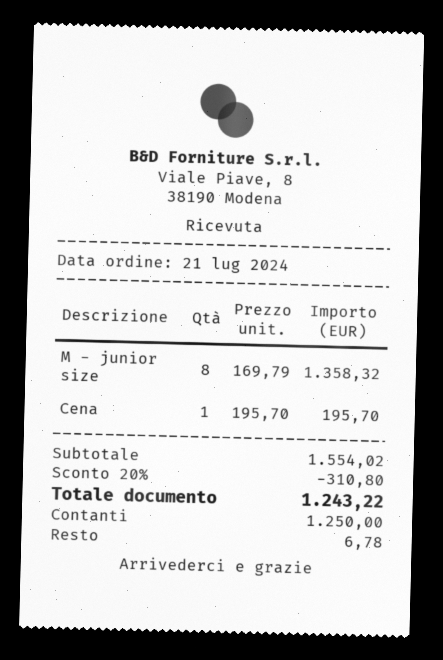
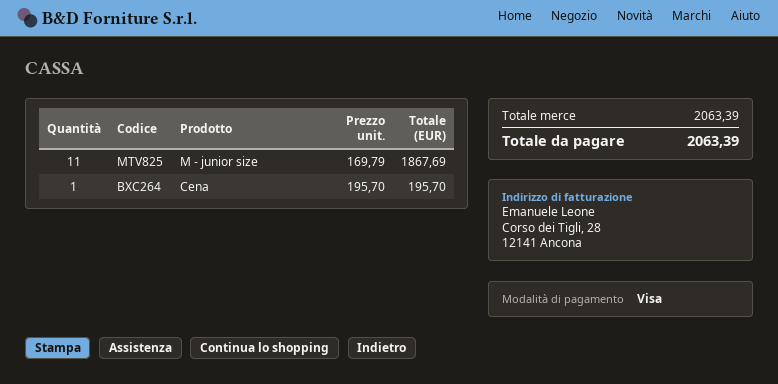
payment method: cash -> Visa
M - junior size: 8 x 169.79 = 1358.32 -> 11 x 169.79 = 1867.69
subtotal: 1554.02 -> 2063.39
discount: 20% = 310.80 -> none
total: 1243.22 -> 2063.39

